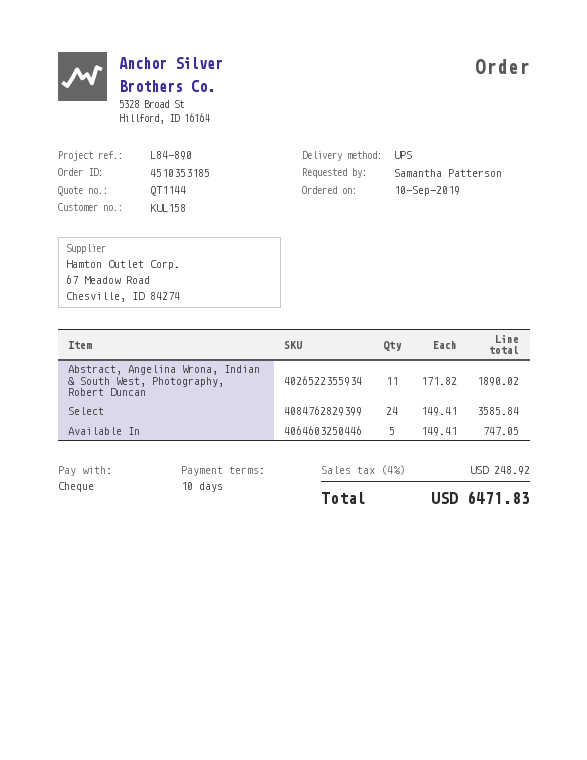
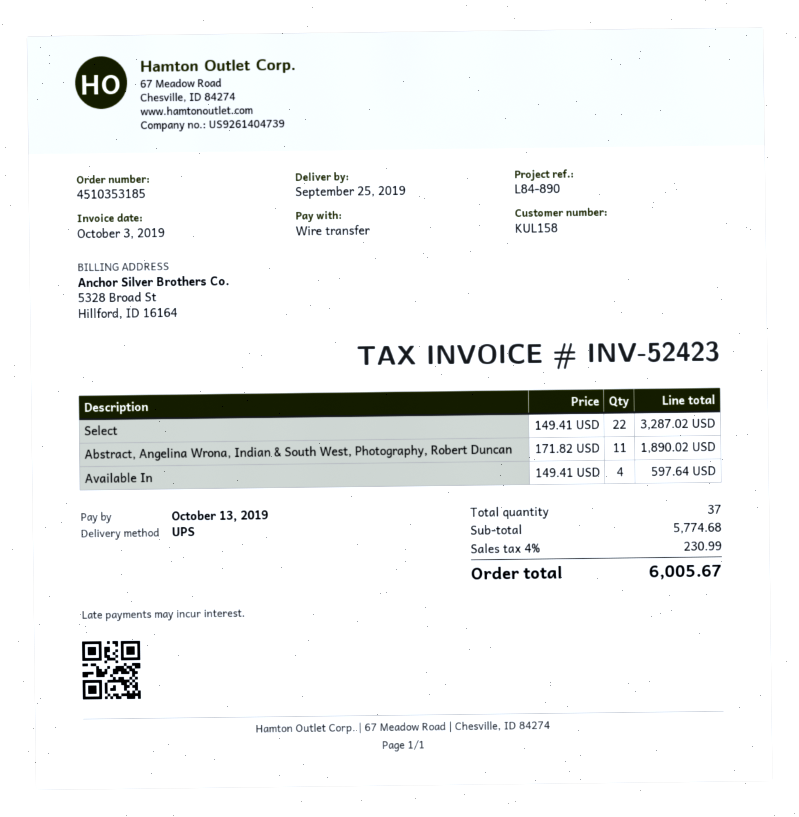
payment method: cheque -> bank transfer
Select: 24 x 149.41 = 3585.84 -> 22 x 149.41 = 3287.02
Available In: 5 x 149.41 = 747.05 -> 4 x 149.41 = 597.64
tax: 4% = 248.92 -> 4% = 230.99
total: 6471.83 -> 6005.67

